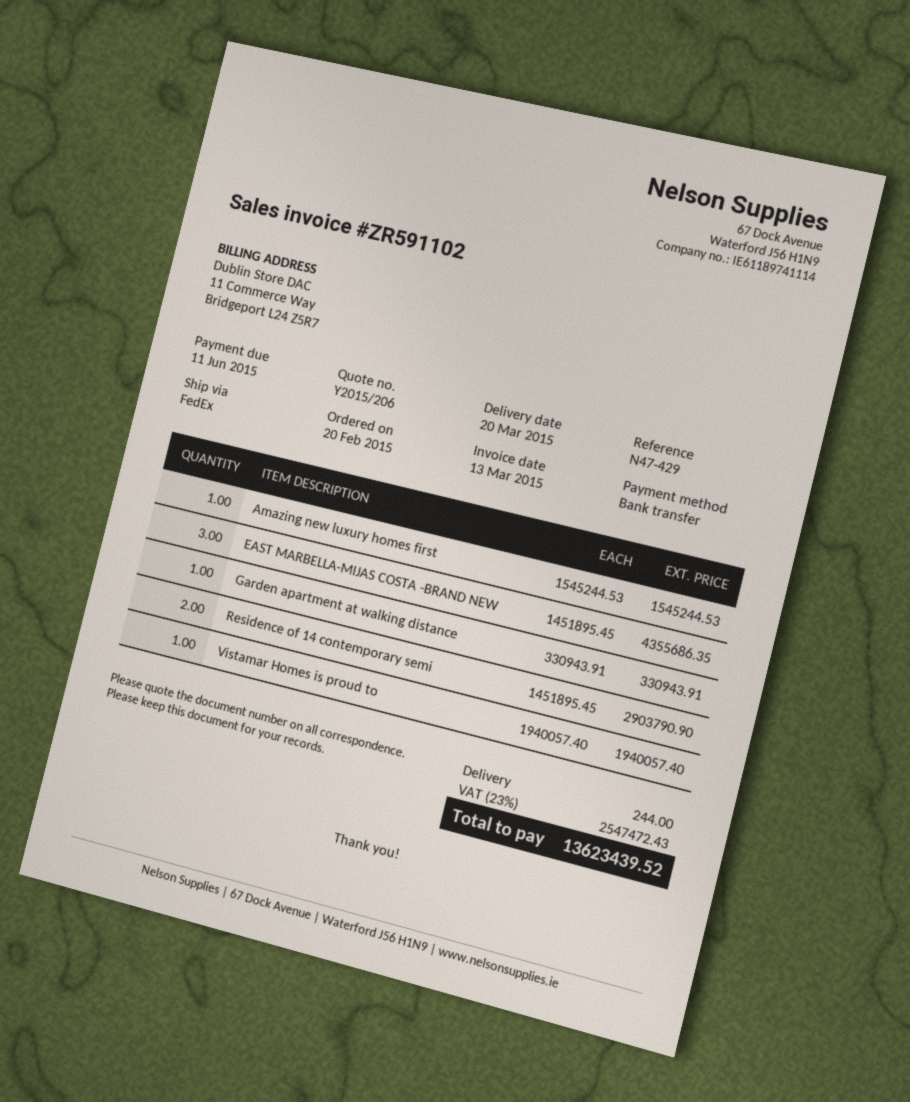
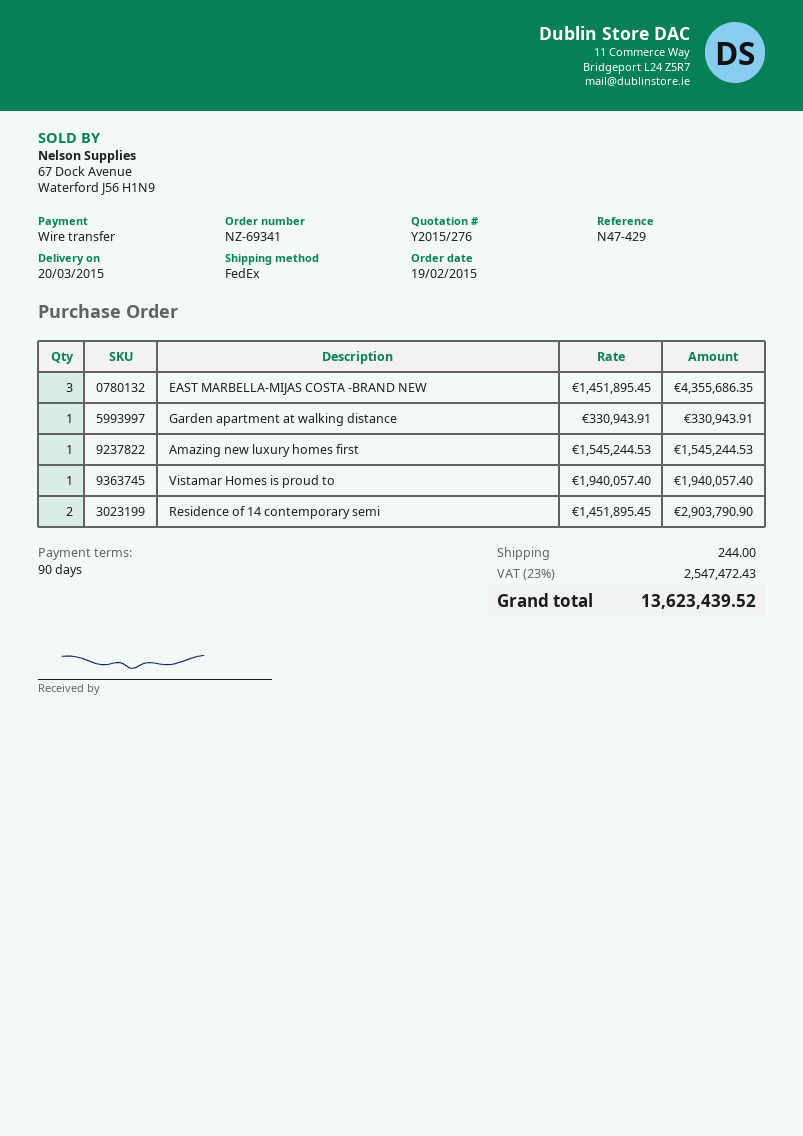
quote number: Y2015/206 -> Y2015/276
order date: 2015-02-20 -> 2015-02-19

